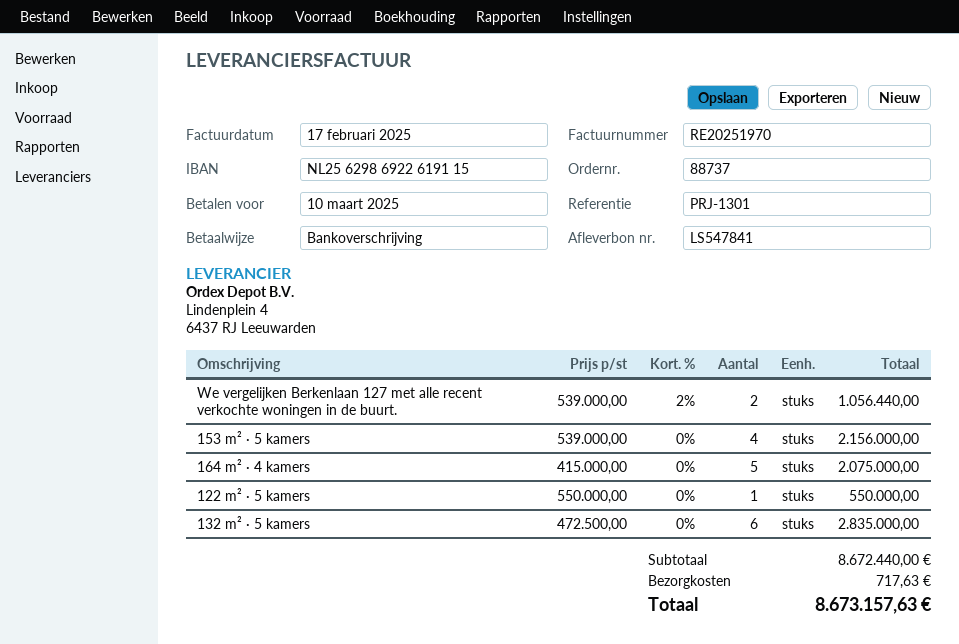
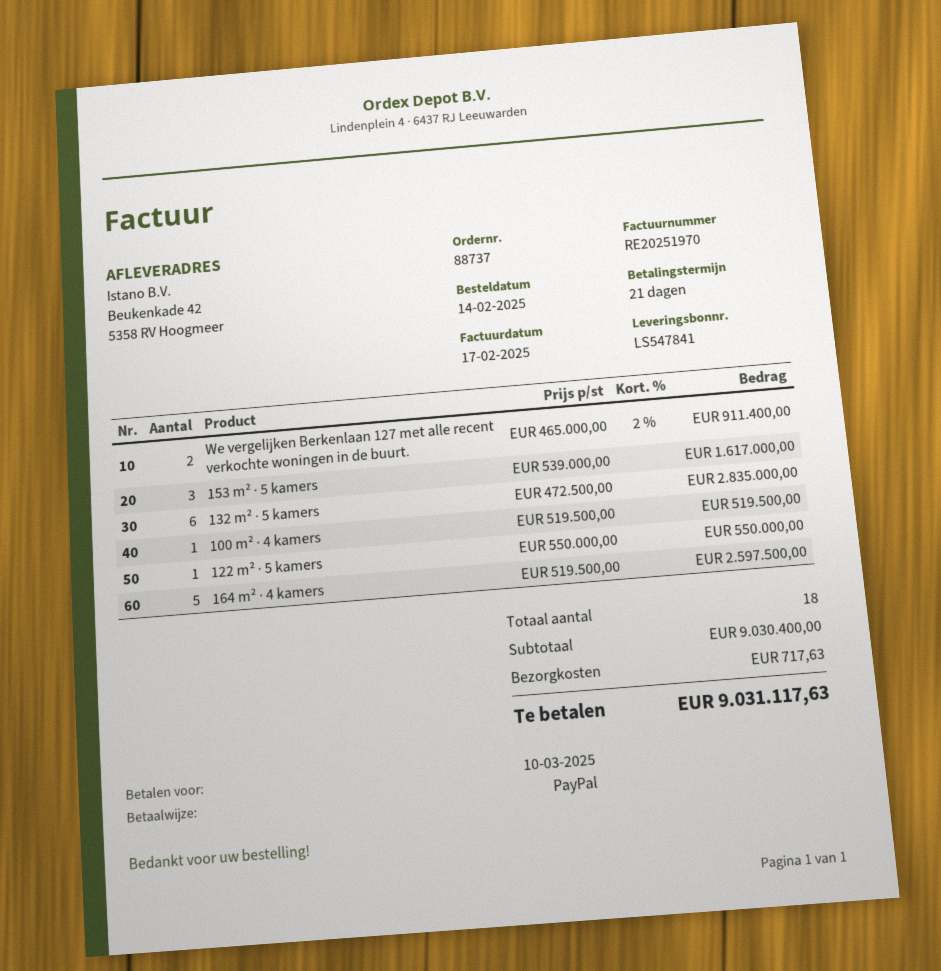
payment method: bank transfer -> PayPal
We vergelijken Berkenlaan 127 met alle recent verkochte woningen in de buurt.: 2 x 539000.00 - 2% = 1056440.00 -> 2 x 465000.00 - 2% = 911400.00
153 m² · 5 kamers: 4 x 539000.00 = 2156000.00 -> 3 x 539000.00 = 1617000.00
164 m² · 4 kamers: 5 x 415000.00 = 2075000.00 -> 5 x 519500.00 = 2597500.00
100 m² · 4 kamers: none -> 1 x 519500.00 = 519500.00
subtotal: 8672440.00 -> 9030400.00
total: 8673157.63 -> 9031117.63

